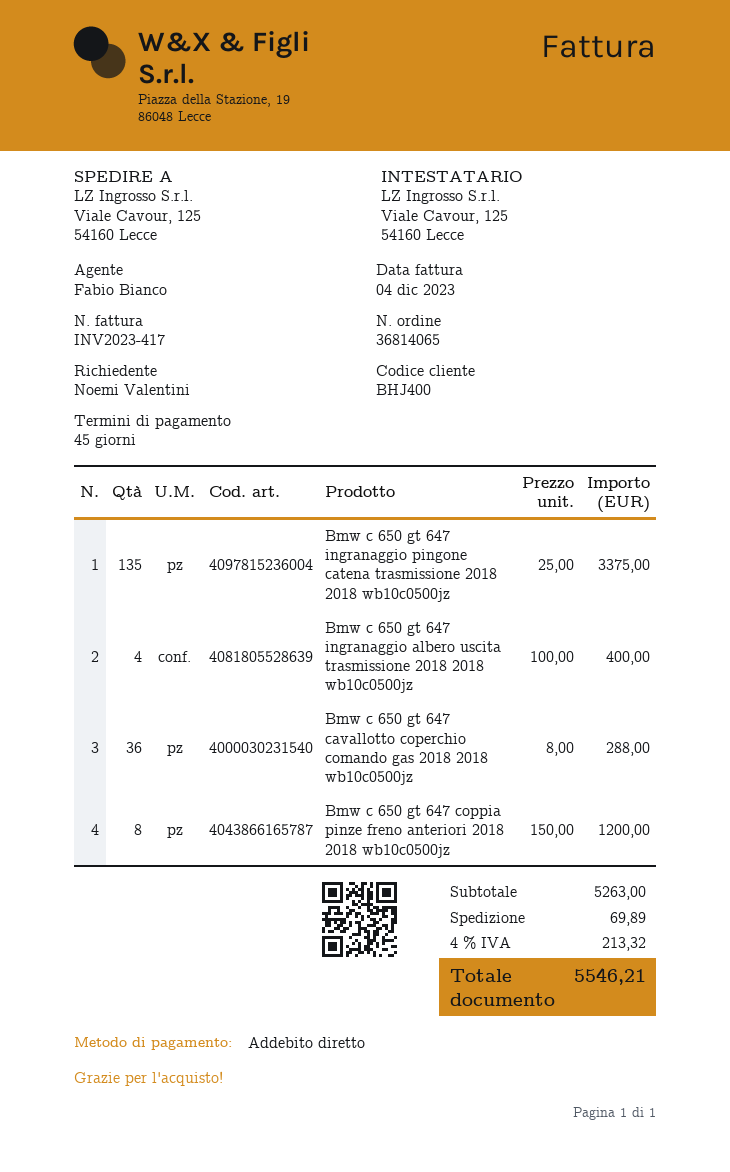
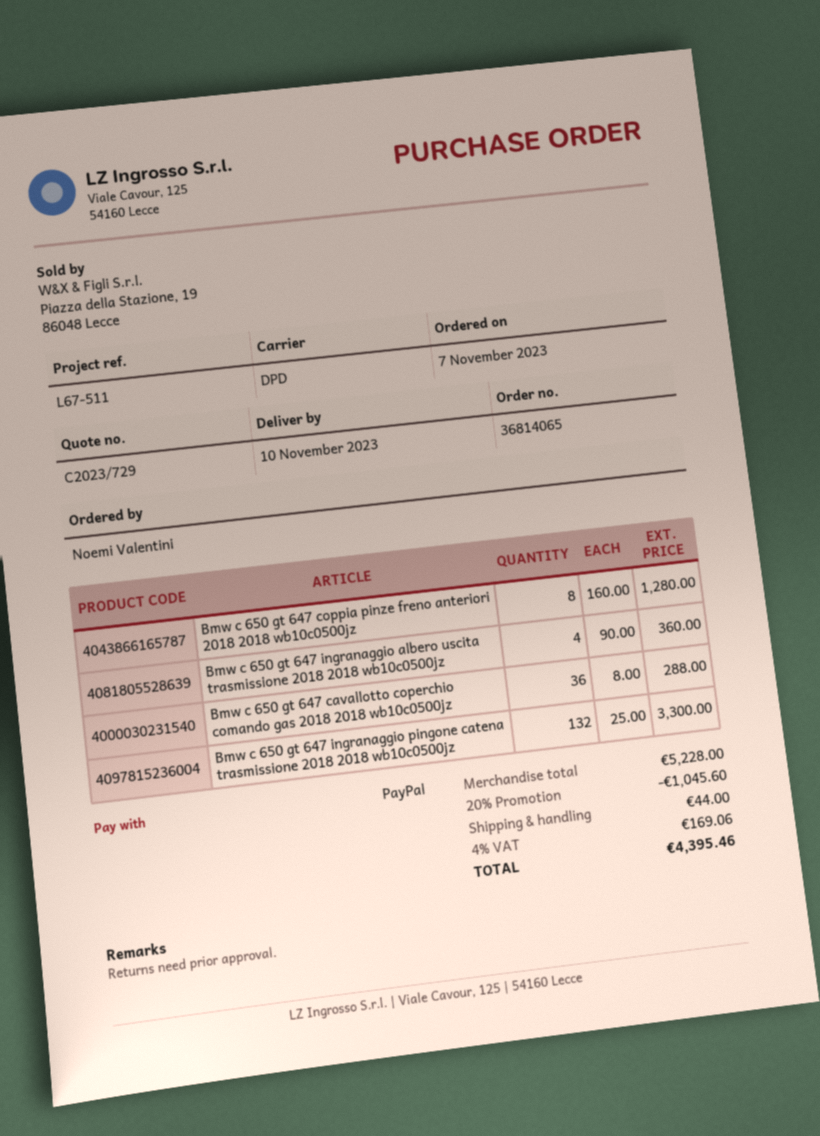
payment method: direct debit -> PayPal
Bmw c 650 gt 647 ingranaggio pingone catena trasmissione 2018 2018 wb10c0500jz: 135 x 25.00 = 3375.00 -> 132 x 25.00 = 3300.00
Bmw c 650 gt 647 ingranaggio albero uscita trasmissione 2018 2018 wb10c0500jz: 4 x 100.00 = 400.00 -> 4 x 90.00 = 360.00
Bmw c 650 gt 647 coppia pinze freno anteriori 2018 2018 wb10c0500jz: 8 x 150.00 = 1200.00 -> 8 x 160.00 = 1280.00
subtotal: 5263.00 -> 5228.00
discount: none -> 20% = 1045.60
shipping: 69.89 -> 44.00
tax: 4% = 213.32 -> 4% = 169.06
total: 5546.21 -> 4395.46

